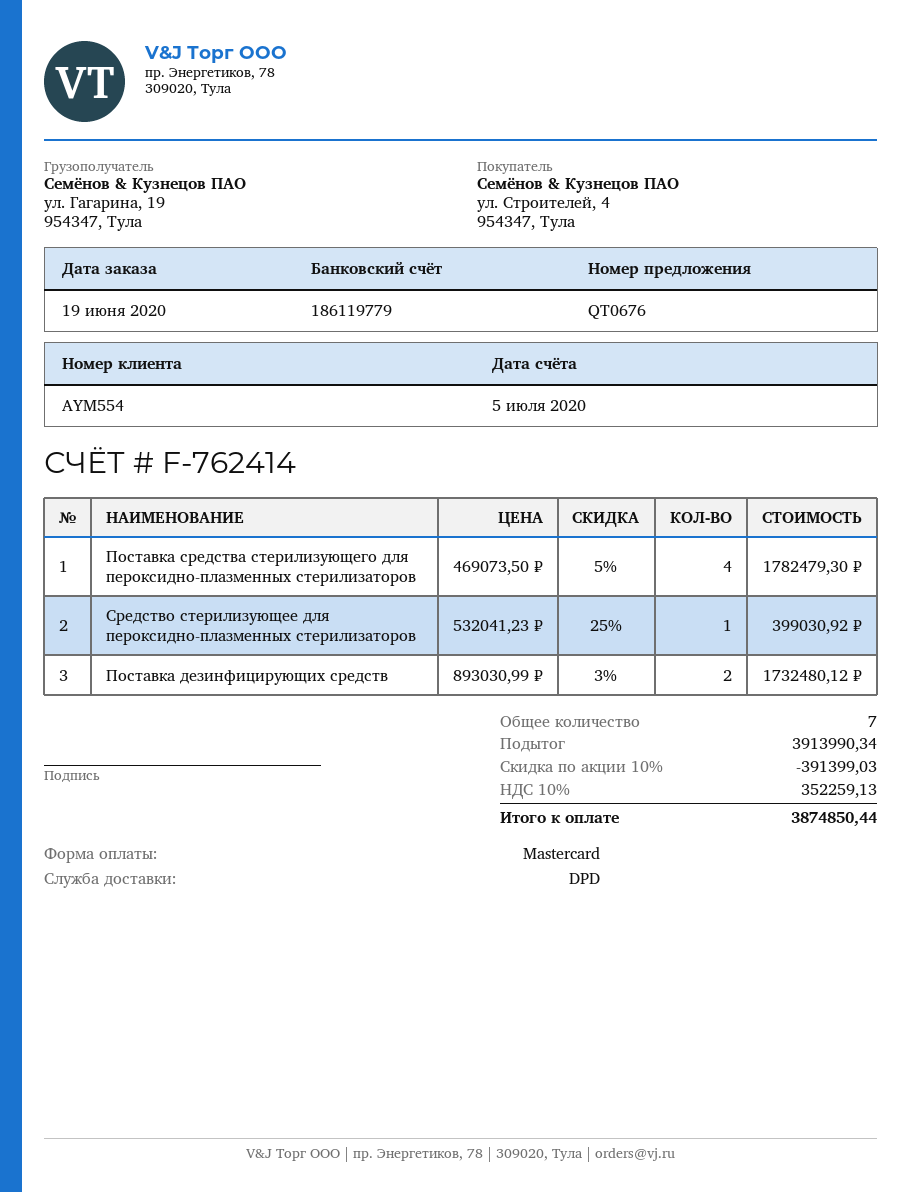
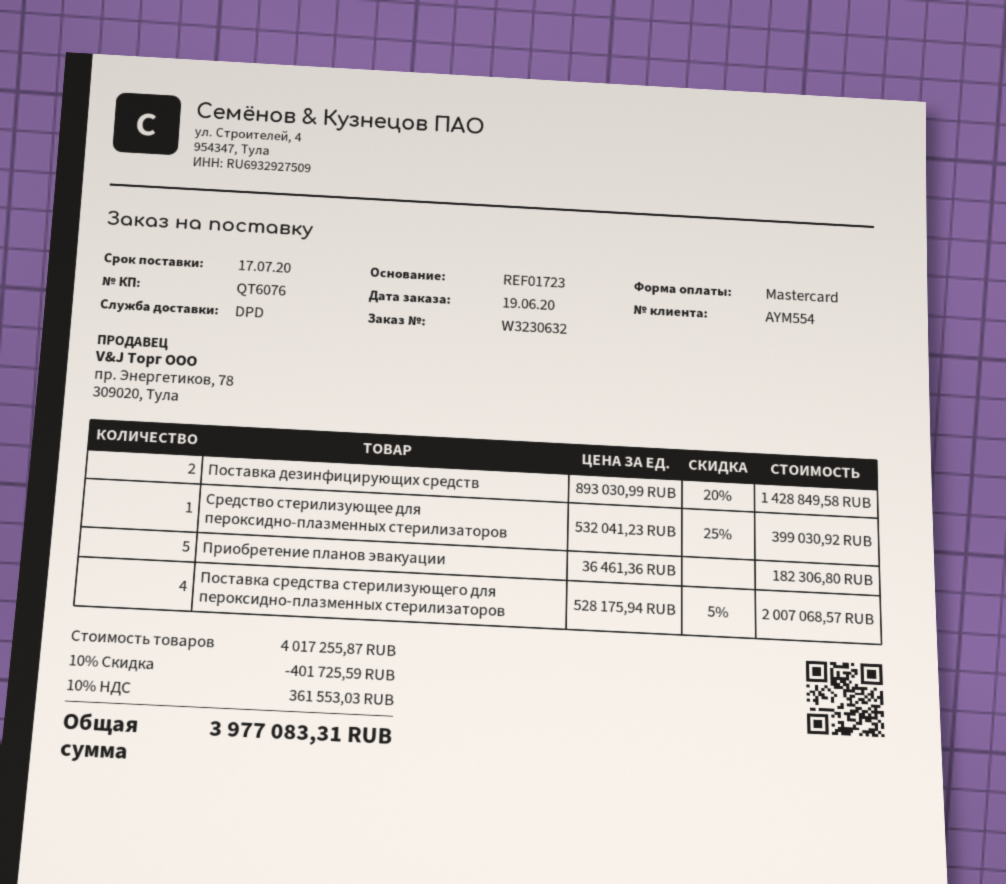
quote number: QT0676 -> QT6076
Поставка средства стерилизующего для пероксидно-плазменных стерилизаторов: 4 x 469073.50 - 5% = 1782479.30 -> 4 x 528175.94 - 5% = 2007068.57
Поставка дезинфицирующих средств: 2 x 893030.99 - 3% = 1732480.12 -> 2 x 893030.99 - 20% = 1428849.58
Приобретение планов эвакуации: none -> 5 x 36461.36 = 182306.80
subtotal: 3913990.34 -> 4017255.87
discount: 10% = 391399.03 -> 10% = 401725.59
tax: 10% = 352259.13 -> 10% = 361553.03
total: 3874850.44 -> 3977083.31

